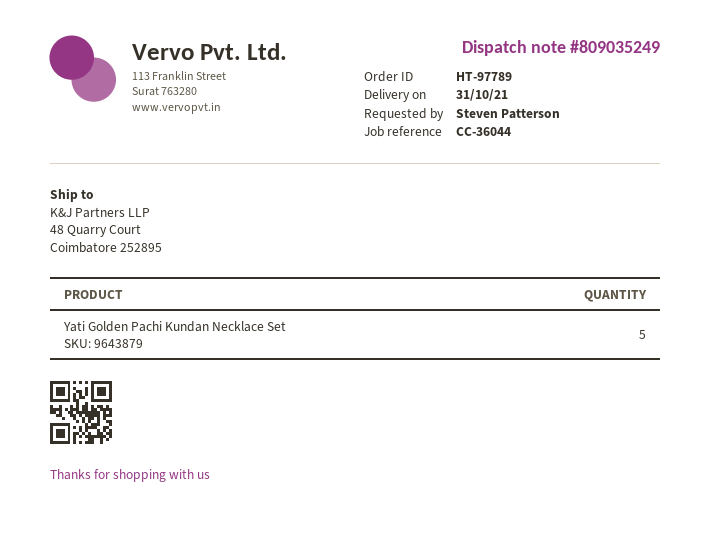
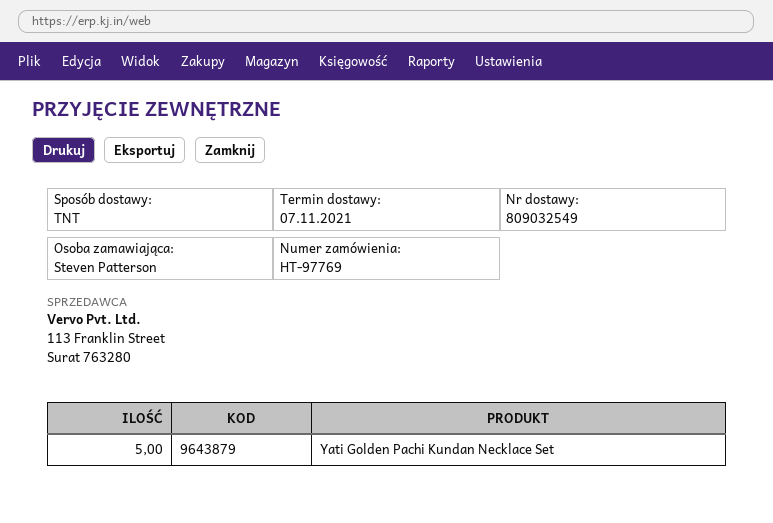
order number: HT-97789 -> HT-97769
delivery note number: 809035249 -> 809032549
delivery date: 2021-10-31 -> 2021-11-07

